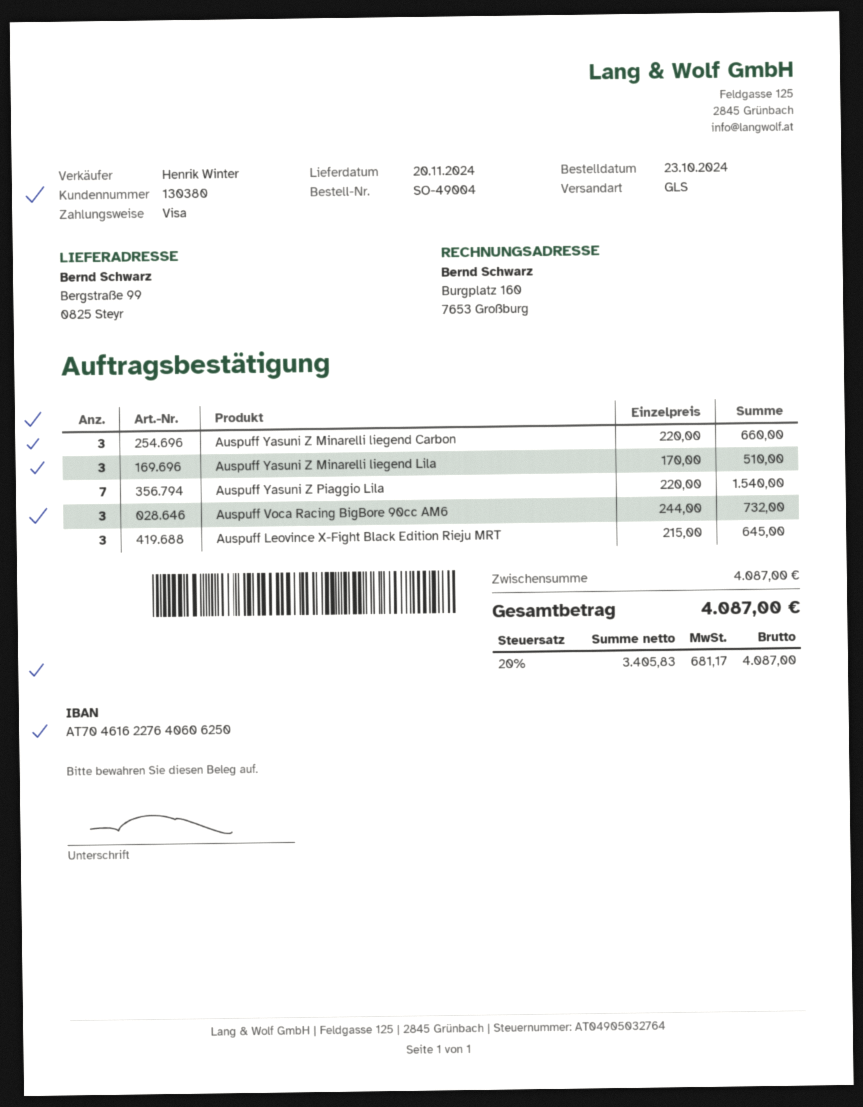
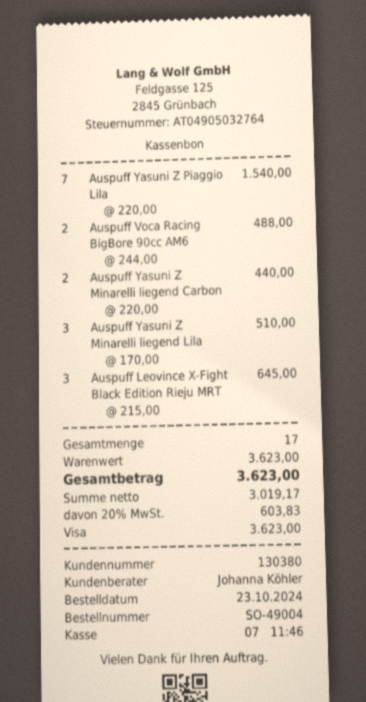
sales rep: Henrik Winter -> Johanna Köhler
Auspuff Yasuni Z Minarelli liegend Carbon: 3 x 220.00 = 660.00 -> 2 x 220.00 = 440.00
Auspuff Voca Racing BigBore 90cc AM6: 3 x 244.00 = 732.00 -> 2 x 244.00 = 488.00
subtotal: 4087.00 -> 3623.00
net: 3405.83 -> 3019.17
tax: 20% = 681.17 -> 20% = 603.83
total: 4087.00 -> 3623.00

